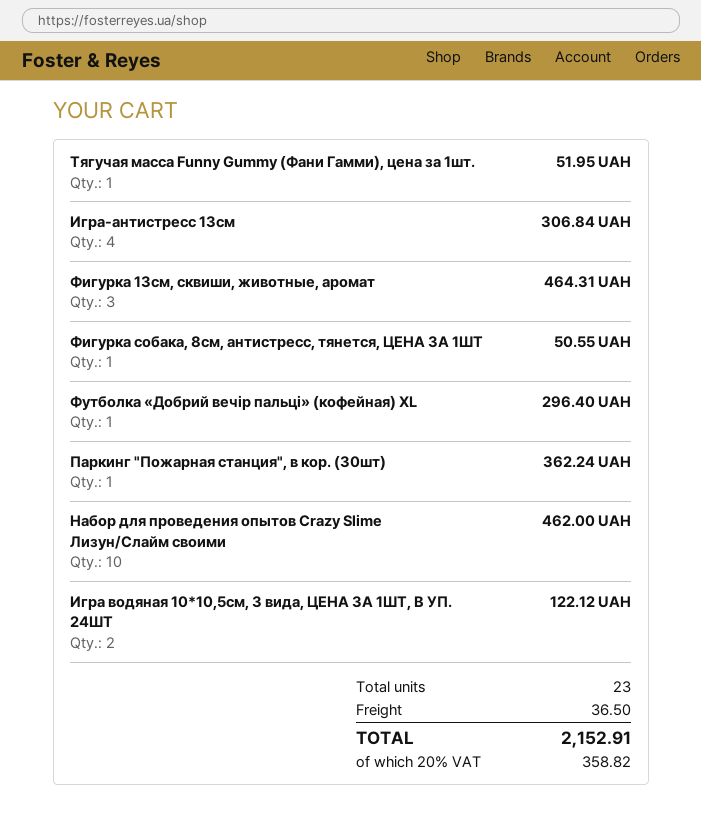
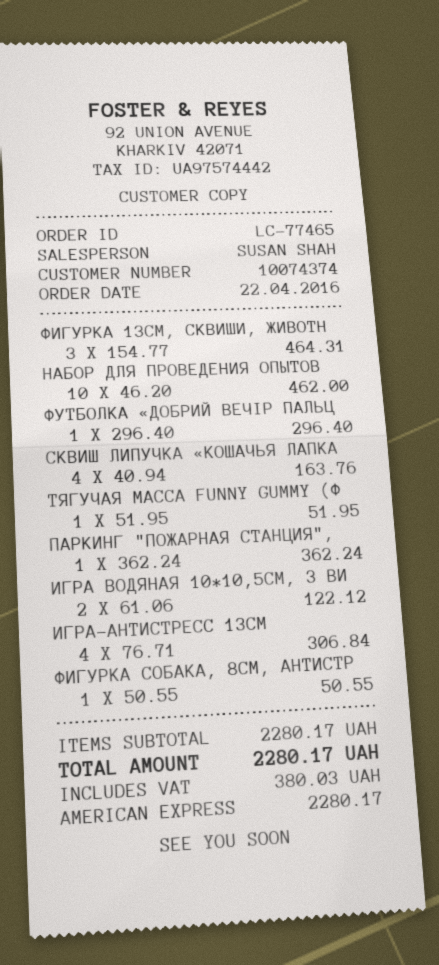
СКВИШ ЛИПУЧКА «КОШАЧЬЯ ЛАПКА: none -> 4 for 163.76
shipping: 36.50 -> none
tax: 358.82 -> 380.03
total: 2152.91 -> 2280.17

